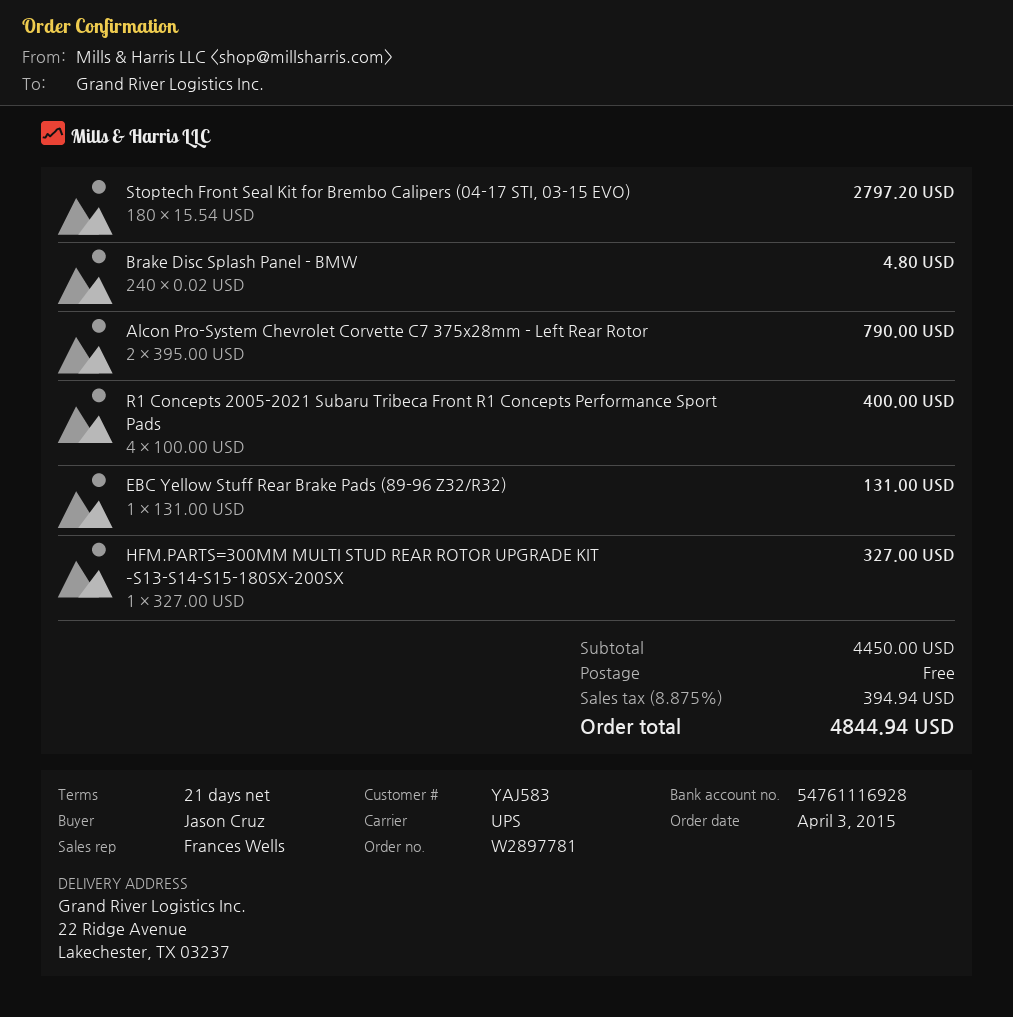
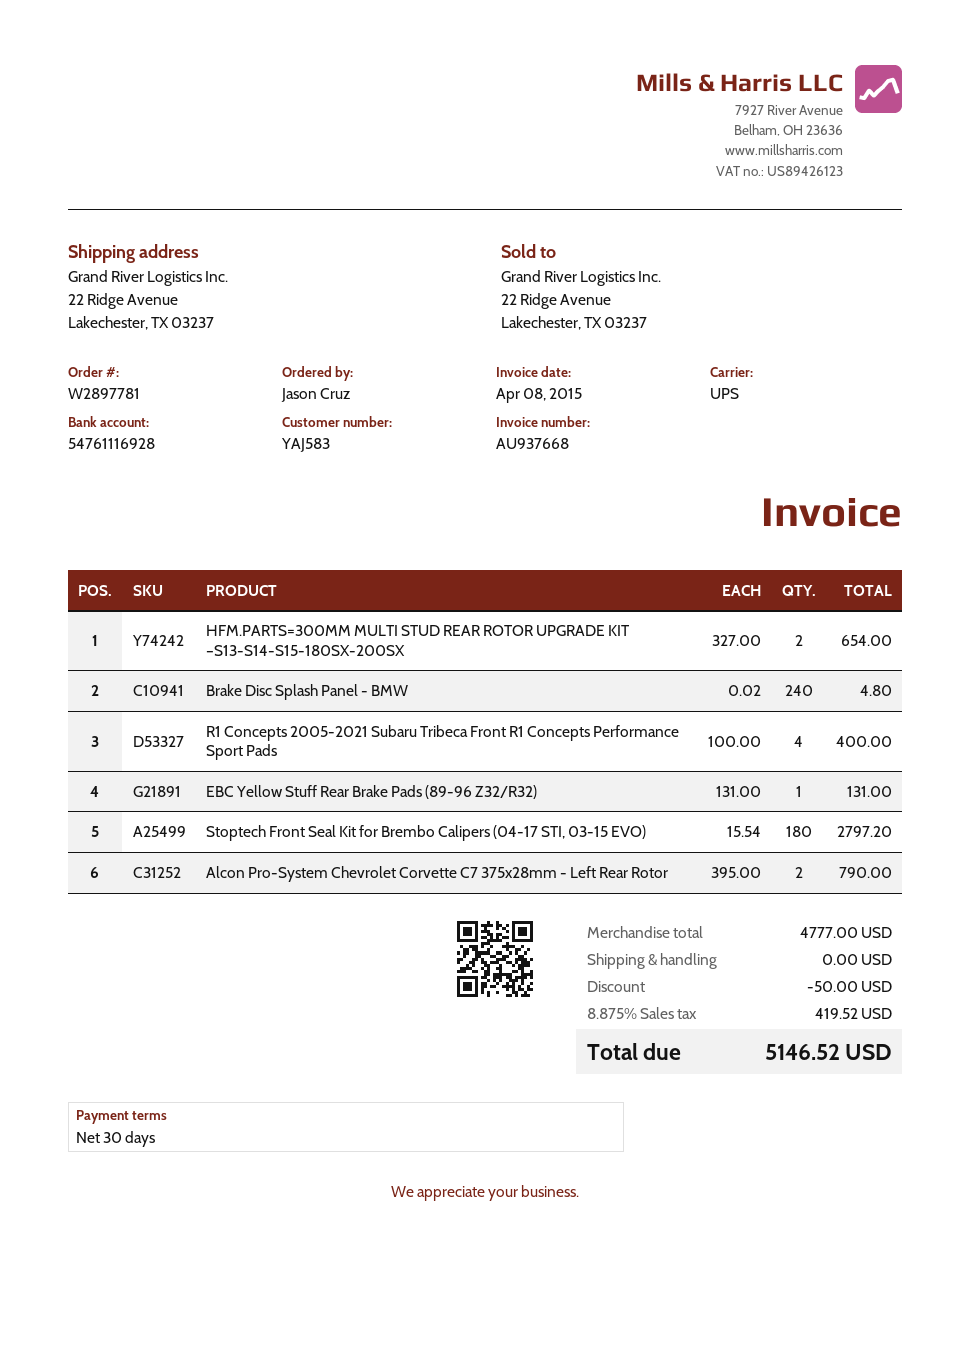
payment terms: 21 days -> 30 days
HFM.PARTS=300MM MULTI STUD REAR ROTOR UPGRADE KIT –S13-S14-S15-180SX-200SX: 1 x 327.00 = 327.00 -> 2 x 327.00 = 654.00
subtotal: 4450.00 -> 4777.00
discount: none -> 50.00
tax: 8.875% = 394.94 -> 8.875% = 419.52
total: 4844.94 -> 5146.52

